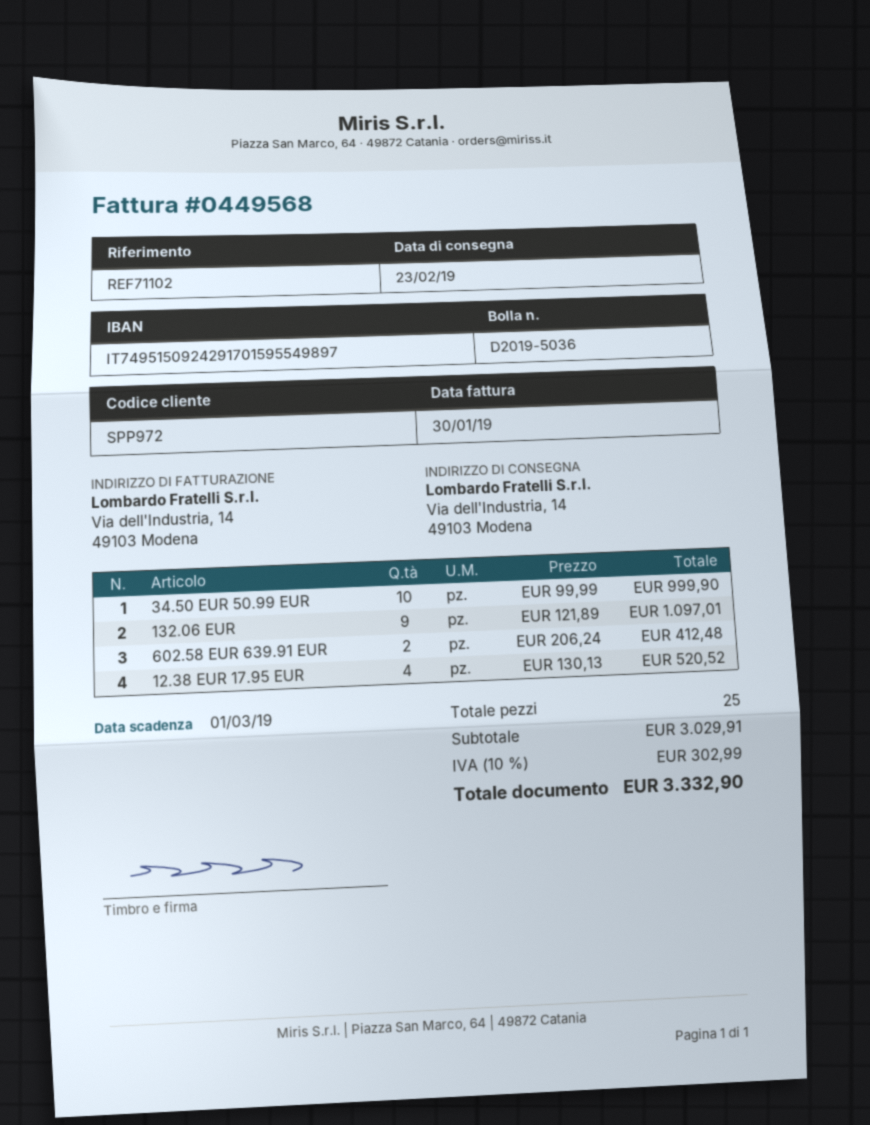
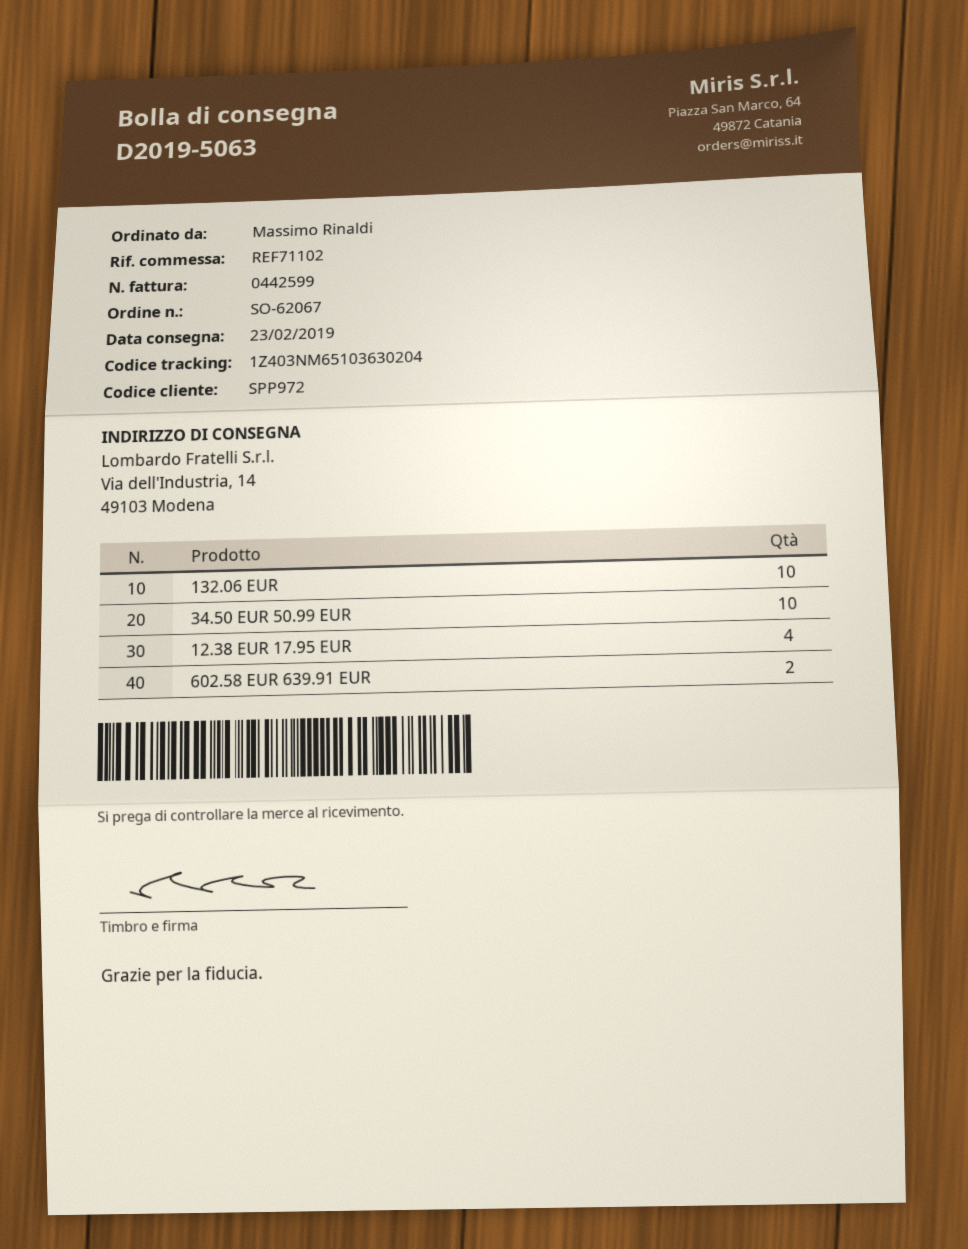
delivery note number: D2019-5036 -> D2019-5063
invoice number: 0449568 -> 0442599
132.06 EUR: 9 -> 10

